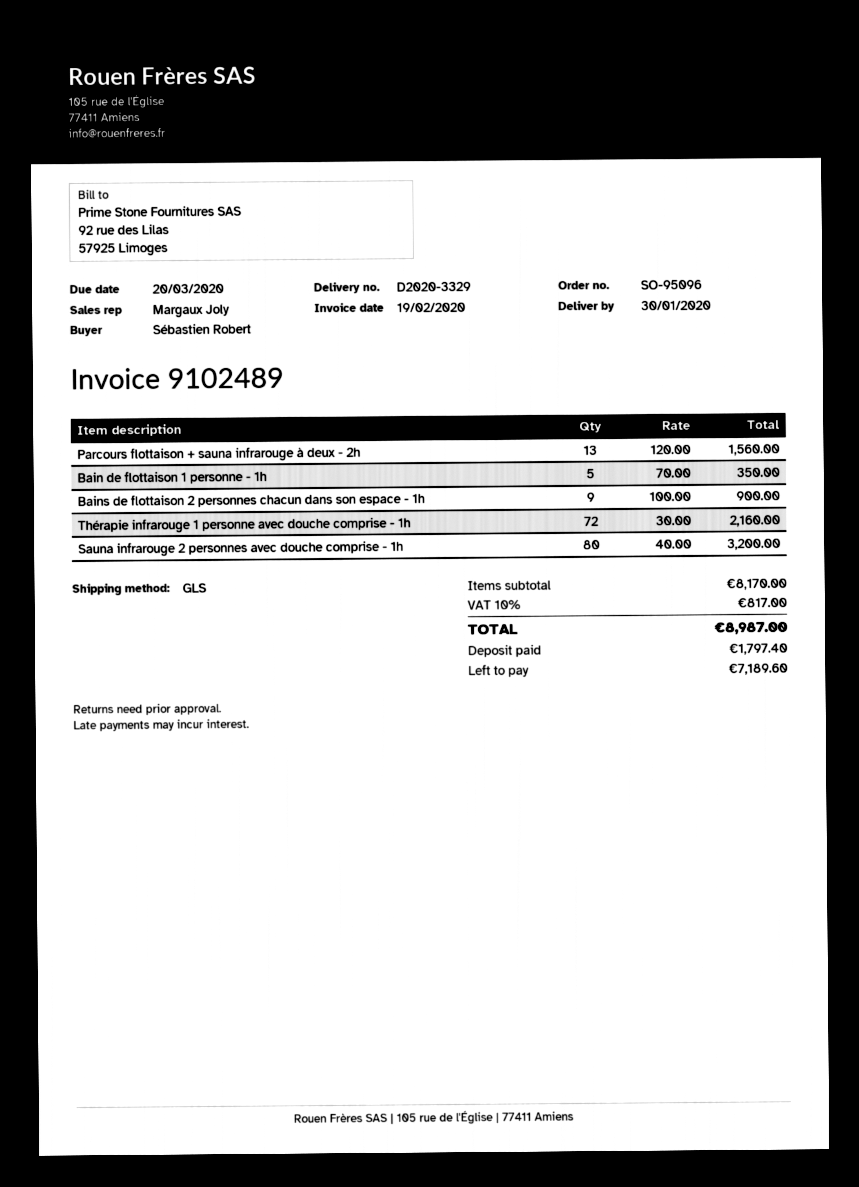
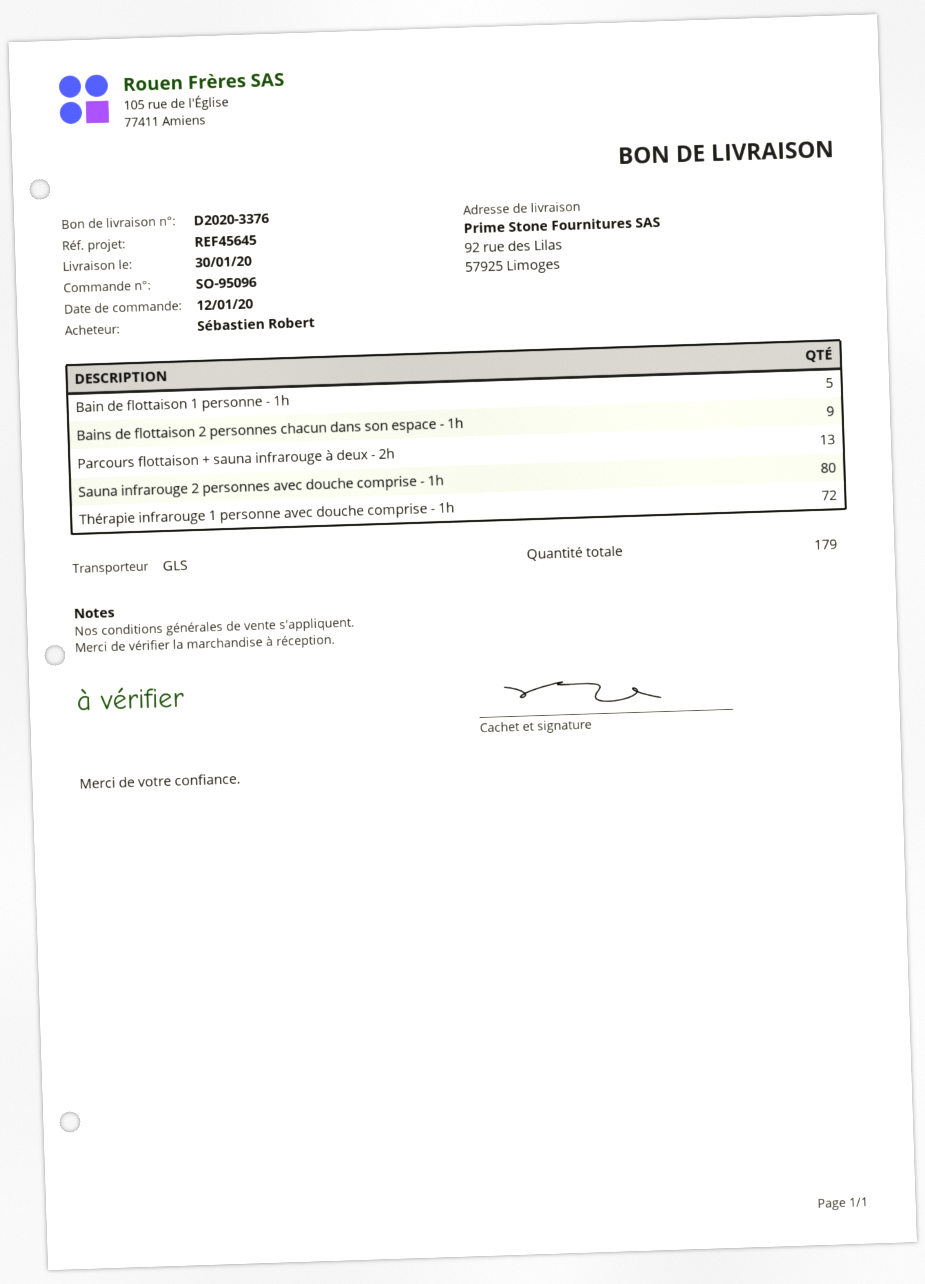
delivery note number: D2020-3329 -> D2020-3376

